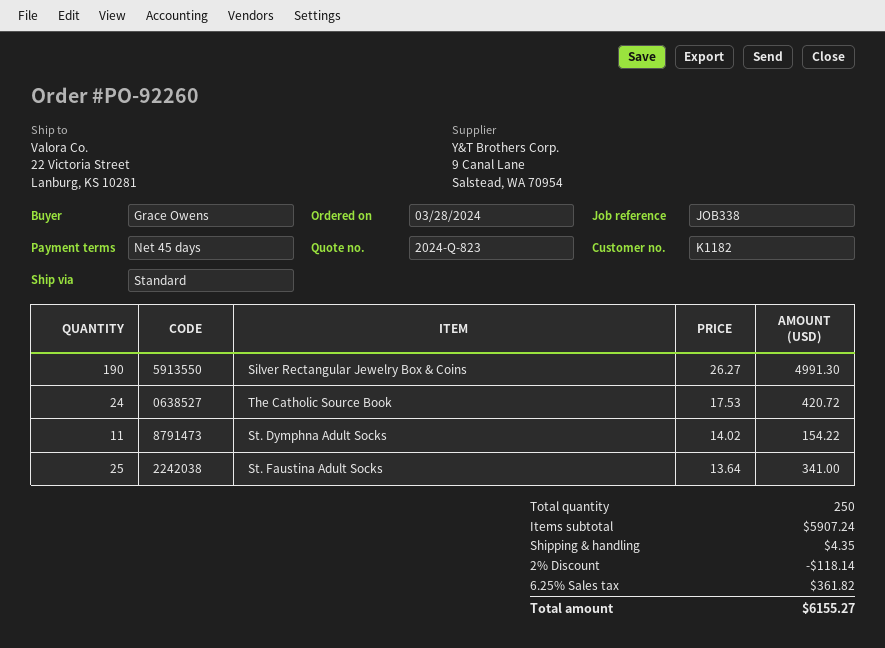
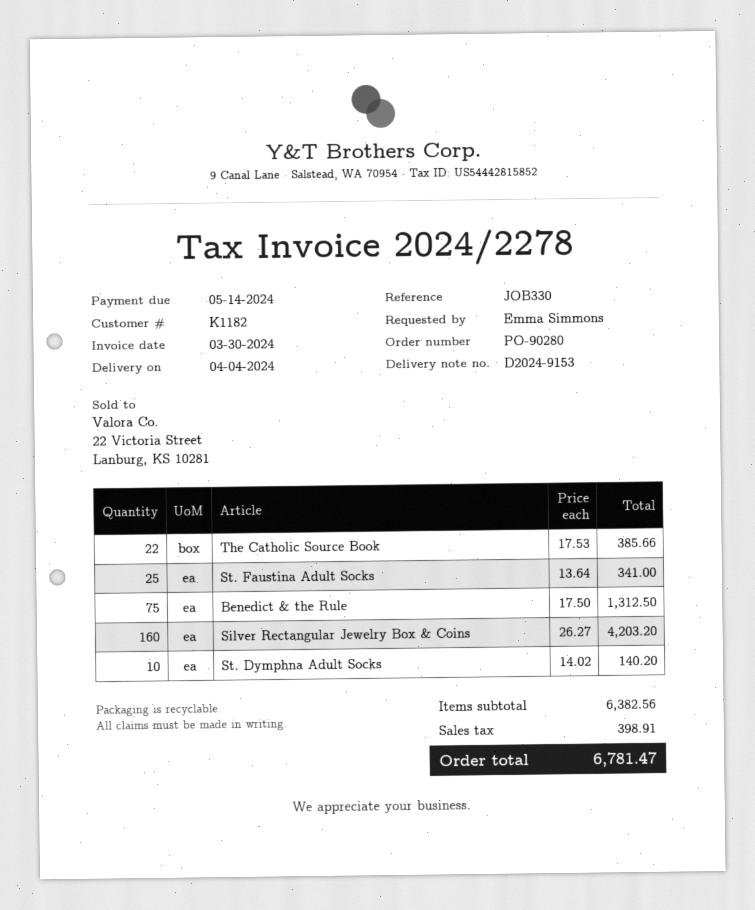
order number: PO-92260 -> PO-90280
reference: JOB338 -> JOB330
ordered by: Grace Owens -> Emma Simmons
Silver Rectangular Jewelry Box & Coins: 190 x 26.27 = 4991.30 -> 160 x 26.27 = 4203.20
The Catholic Source Book: 24 x 17.53 = 420.72 -> 22 x 17.53 = 385.66
St. Dymphna Adult Socks: 11 x 14.02 = 154.22 -> 10 x 14.02 = 140.20
Benedict & the Rule: none -> 75 x 17.50 = 1312.50
subtotal: 5907.24 -> 6382.56
discount: 2% = 118.14 -> none
shipping: 4.35 -> none
tax: 361.82 -> 398.91
total: 6155.27 -> 6781.47

